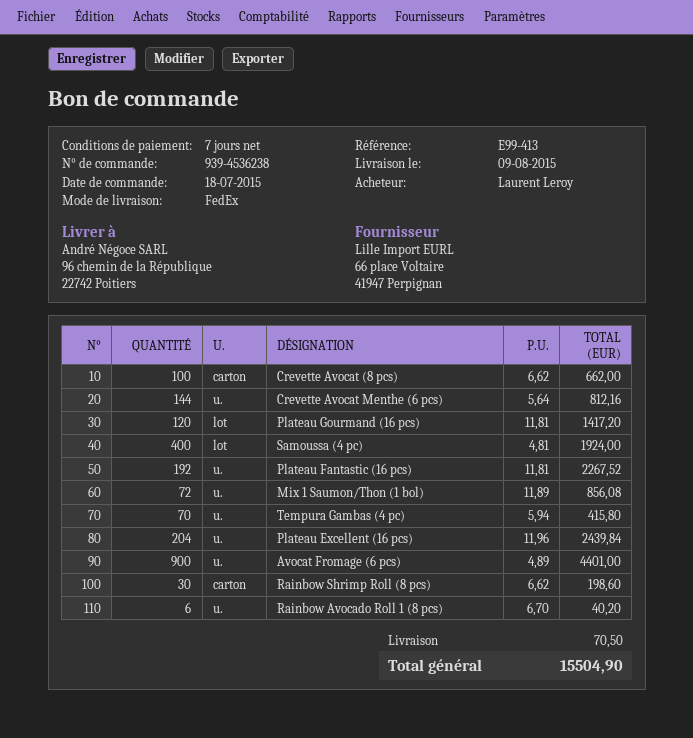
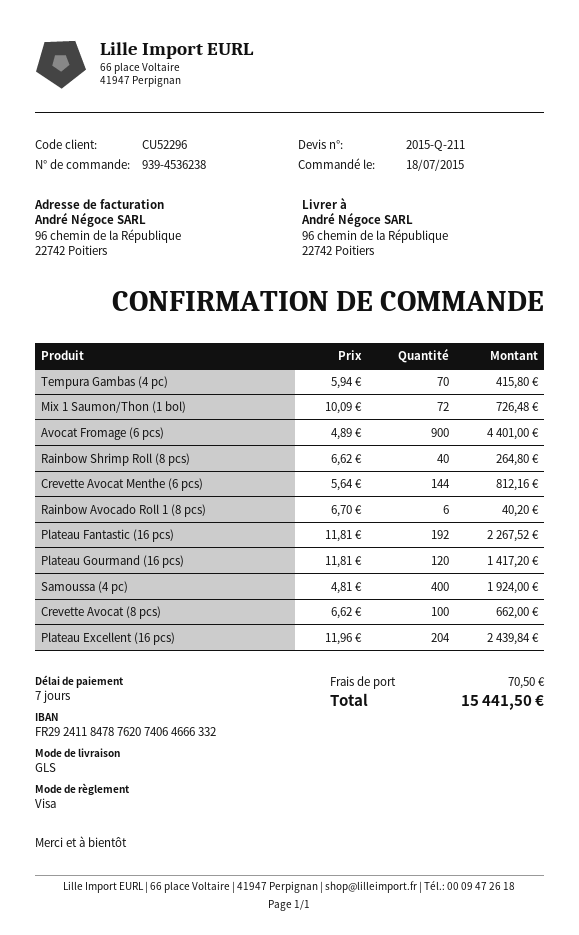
shipping method: FedEx -> GLS
Mix 1 Saumon/Thon (1 bol): 72 x 11.89 = 856.08 -> 72 x 10.09 = 726.48
Rainbow Shrimp Roll (8 pcs): 30 x 6.62 = 198.60 -> 40 x 6.62 = 264.80
total: 15504.90 -> 15441.50

